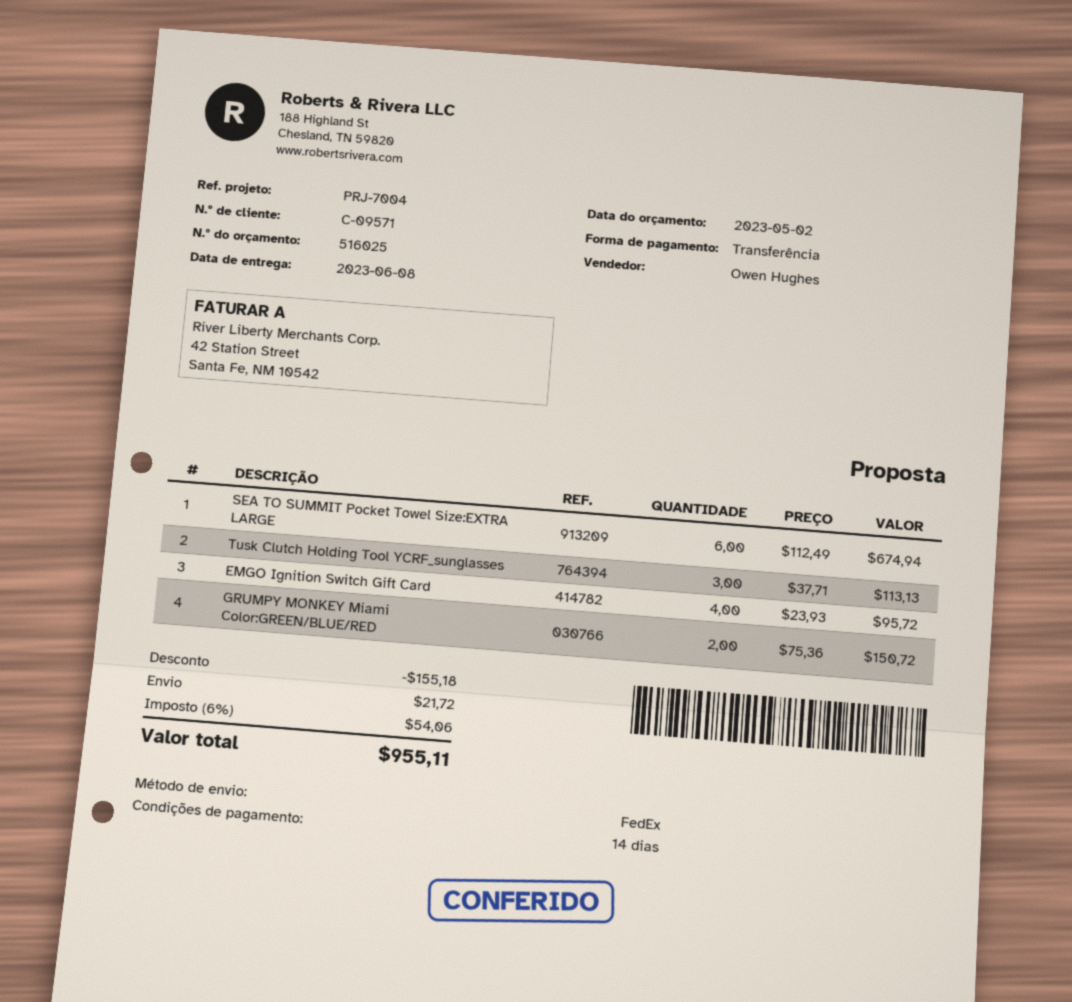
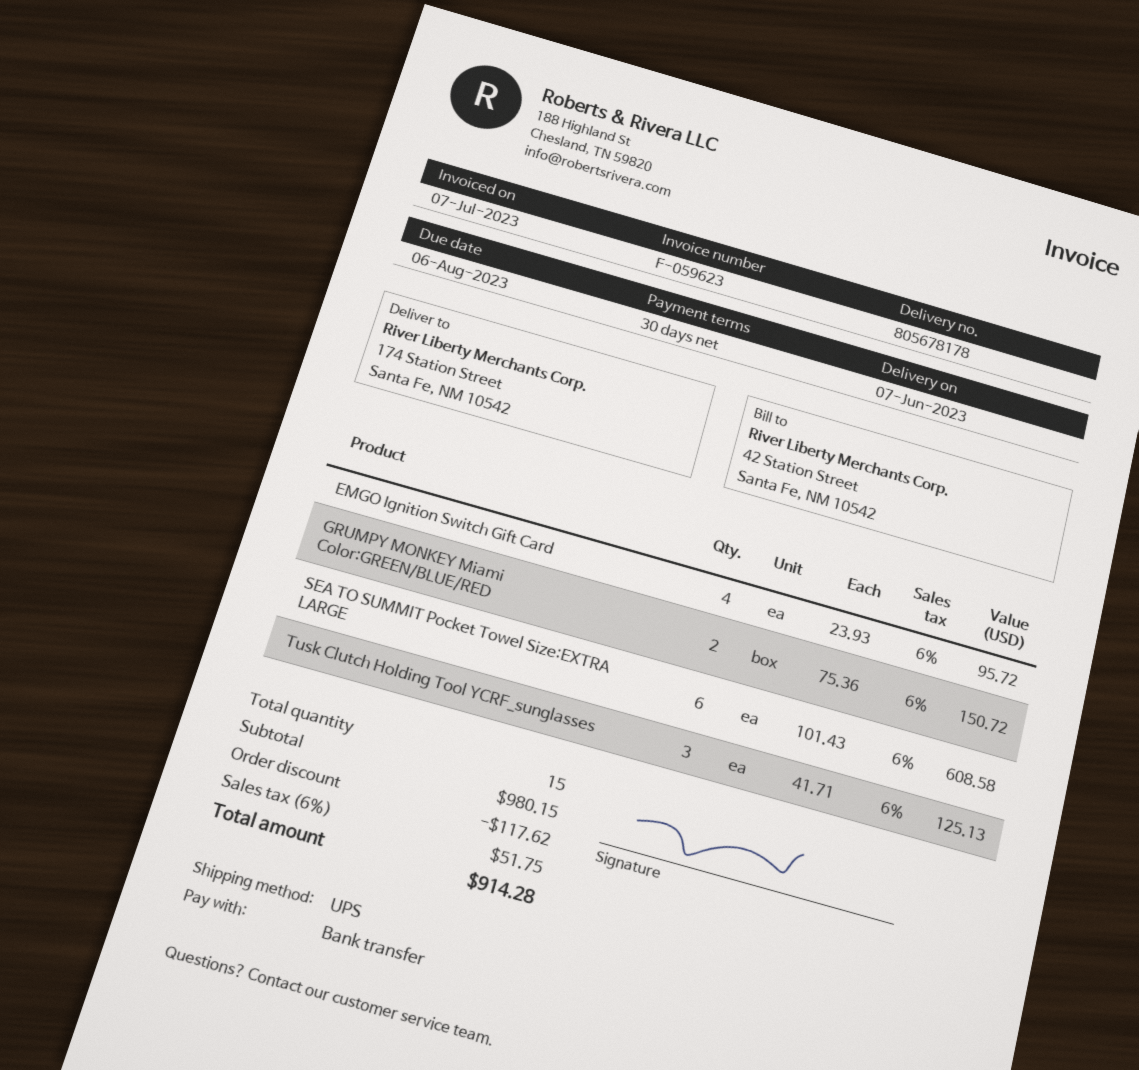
delivery date: 2023-06-08 -> 2023-06-07
payment terms: 14 days -> 30 days
shipping method: FedEx -> UPS
SEA TO SUMMIT Pocket Towel Size:EXTRA LARGE: 6 x 112.49 = 674.94 -> 6 x 101.43 = 608.58
Tusk Clutch Holding Tool YCRF_sunglasses: 3 x 37.71 = 113.13 -> 3 x 41.71 = 125.13
discount: 155.18 -> 117.62
shipping: 21.72 -> none
tax: 6% = 54.06 -> 6% = 51.75
total: 955.11 -> 914.28

